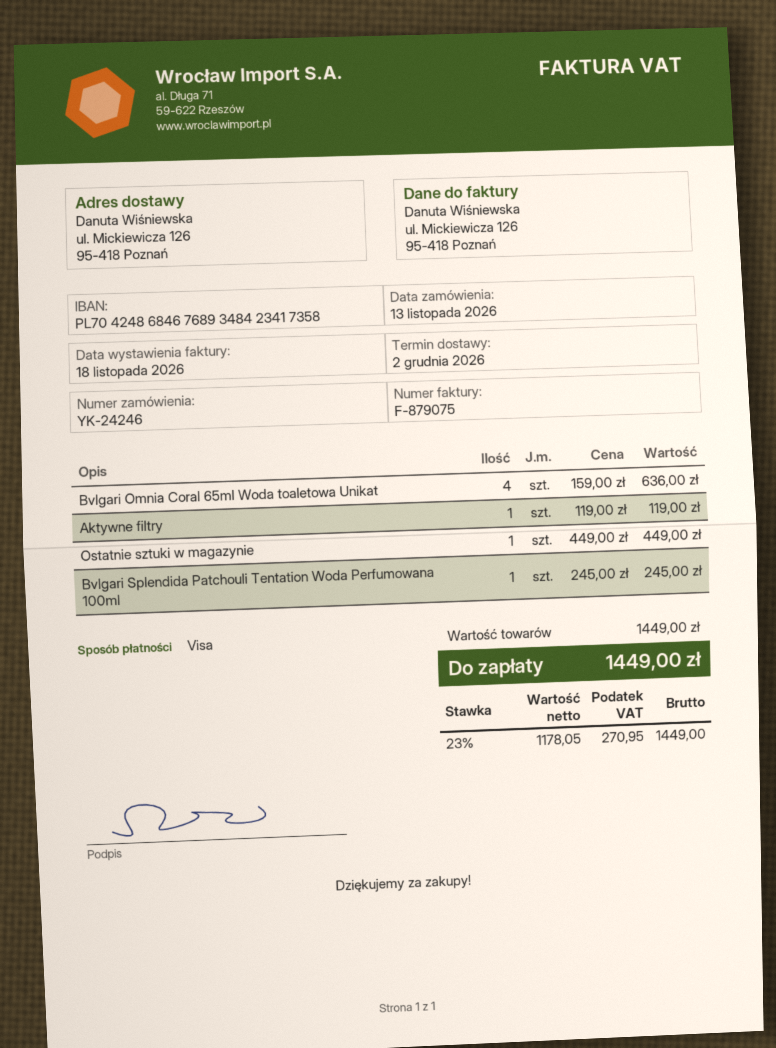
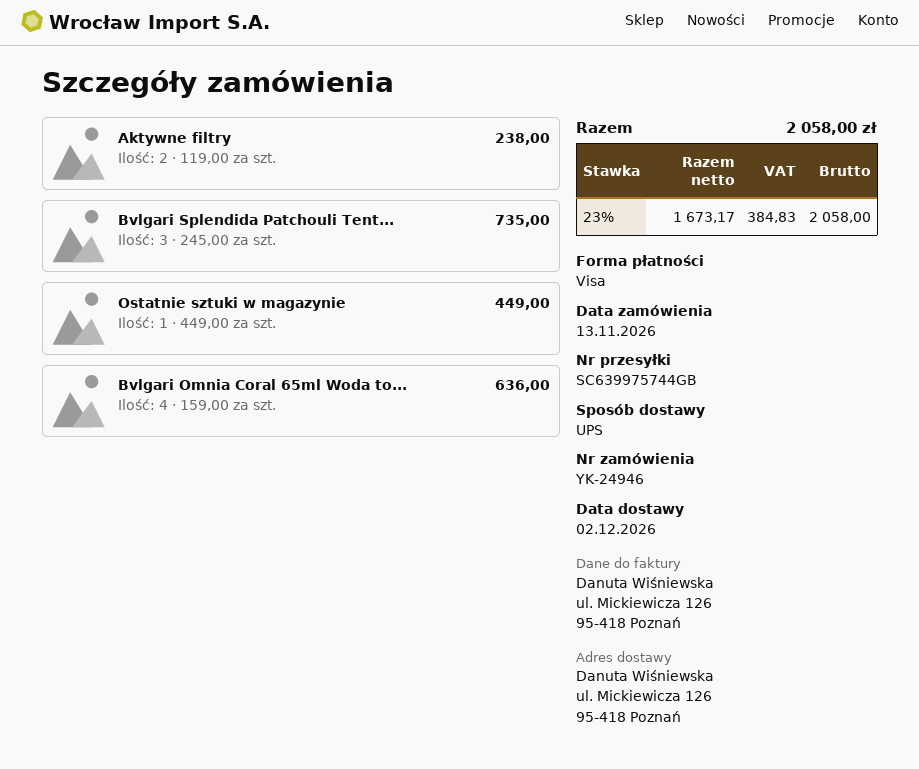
order number: YK-24246 -> YK-24946
Aktywne filtry: 1 x 119.00 = 119.00 -> 2 x 119.00 = 238.00
Bvlgari Splendida Patchouli Tentation Woda Perfumowana 100ml: 1 x 245.00 = 245.00 -> 3 x 245.00 = 735.00
net: 1178.05 -> 1673.17
tax: 23% = 270.95 -> 23% = 384.83
total: 1449.00 -> 2058.00

